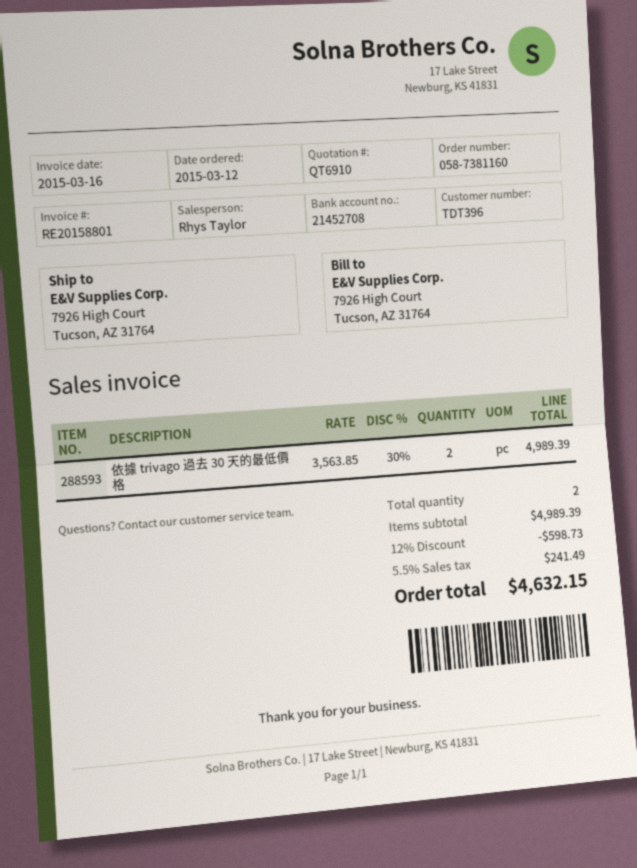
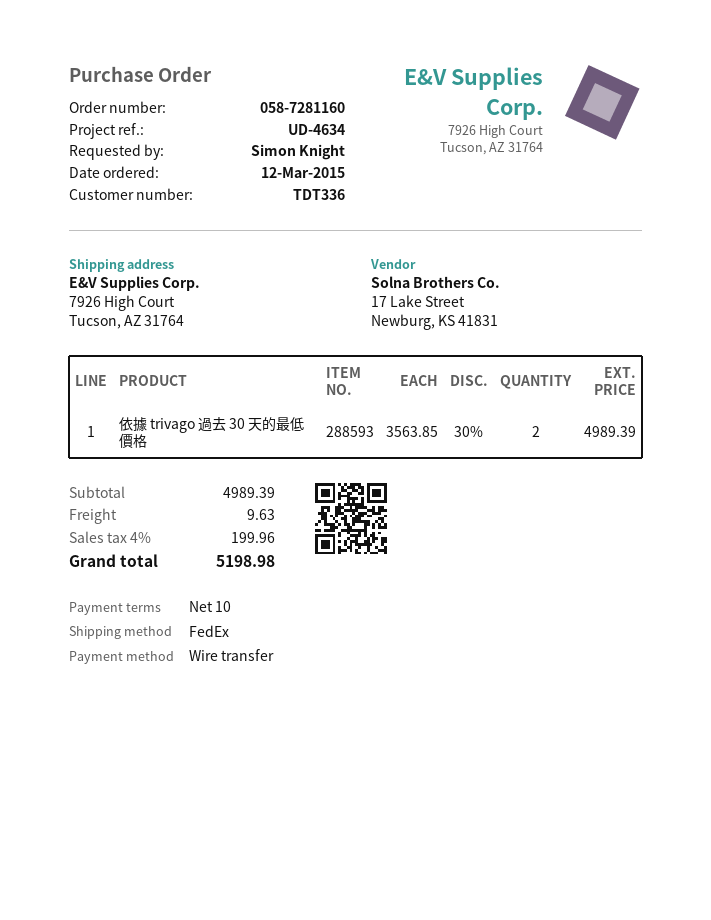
order number: 058-7381160 -> 058-7281160
customer number: TDT396 -> TDT336
discount: 12% = 598.73 -> none
shipping: none -> 9.63
tax: 5.5% = 241.49 -> 4% = 199.96
total: 4632.15 -> 5198.98

